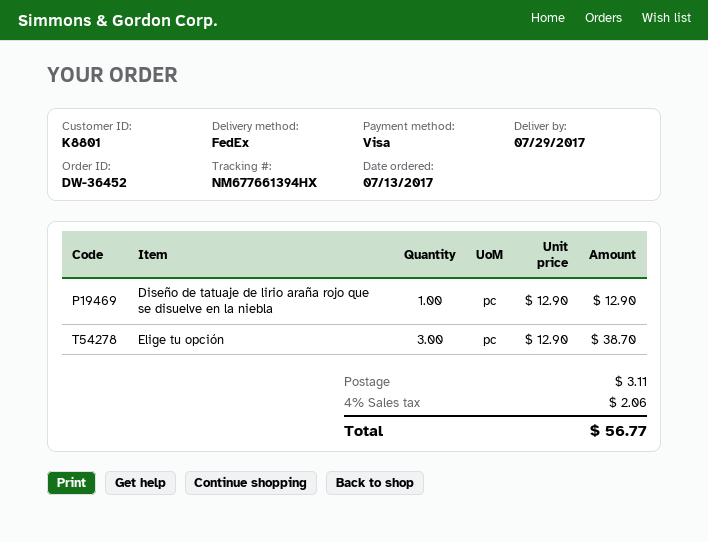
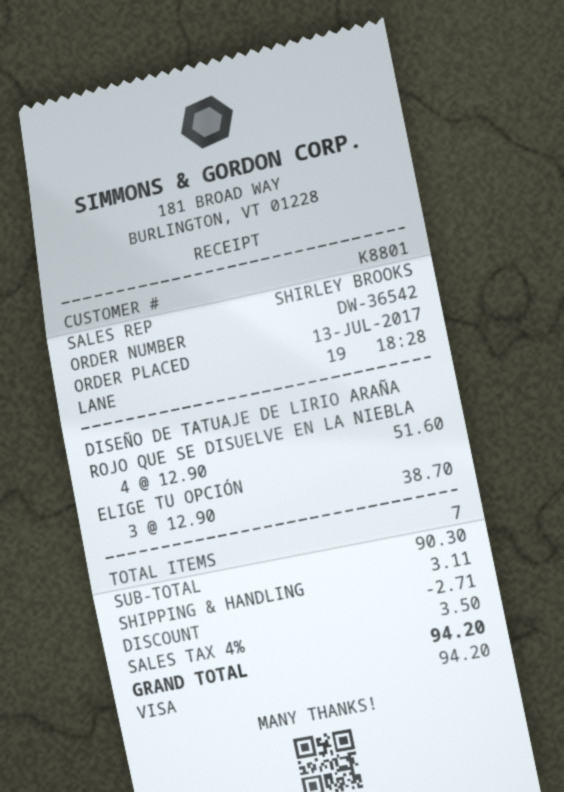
order number: DW-36452 -> DW-36542
Diseño de tatuaje de lirio araña rojo que se disuelve en la niebla: 1 x 12.90 = 12.90 -> 4 x 12.90 = 51.60
discount: none -> 2.71
tax: 4% = 2.06 -> 4% = 3.50
total: 56.77 -> 94.20

